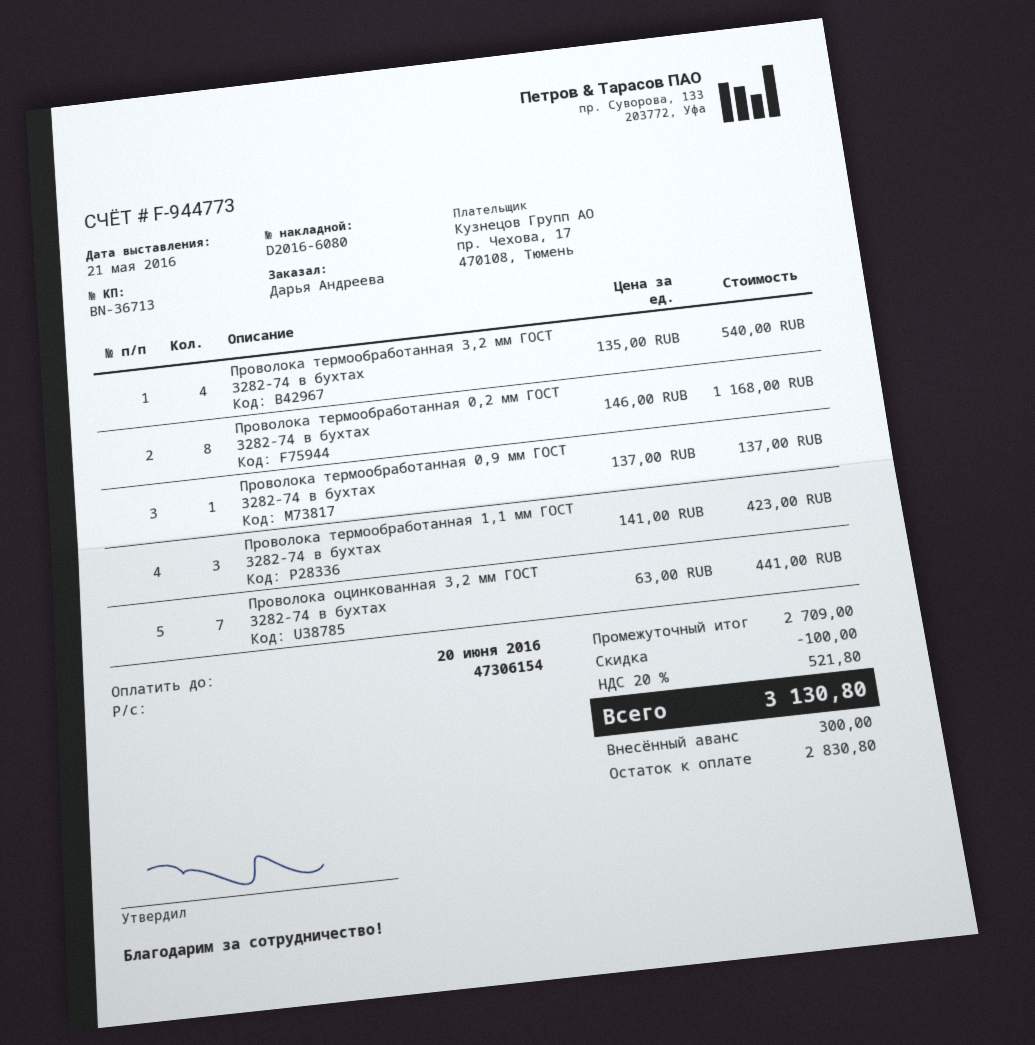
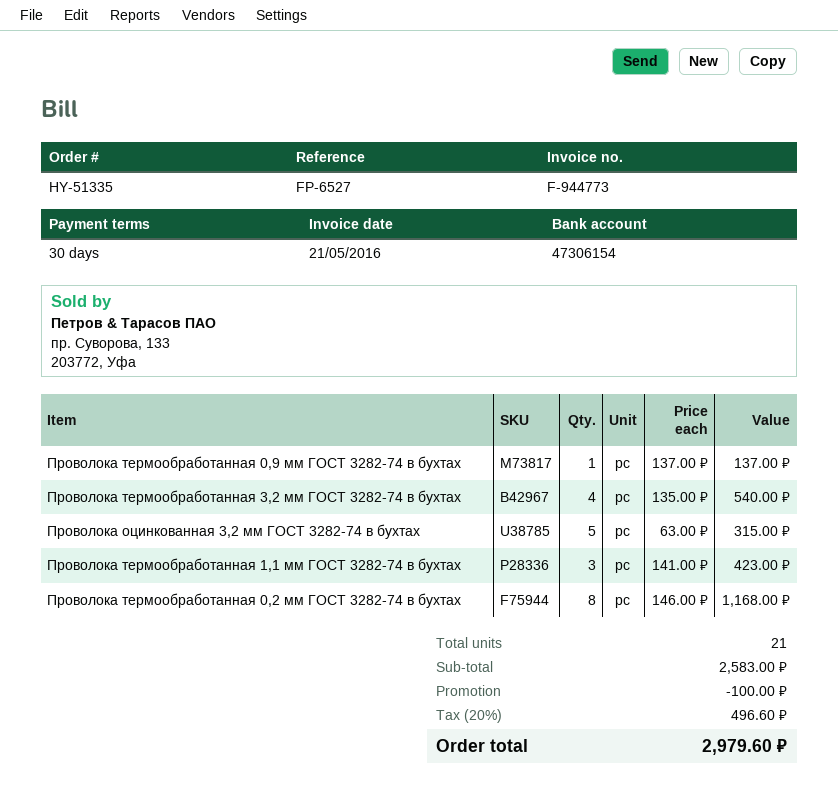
Проволока оцинкованная 3,2 мм ГОСТ 3282-74 в бухтах: 7 x 63.00 = 441.00 -> 5 x 63.00 = 315.00
subtotal: 2709.00 -> 2583.00
tax: 20% = 521.80 -> 20% = 496.60
total: 3130.80 -> 2979.60

